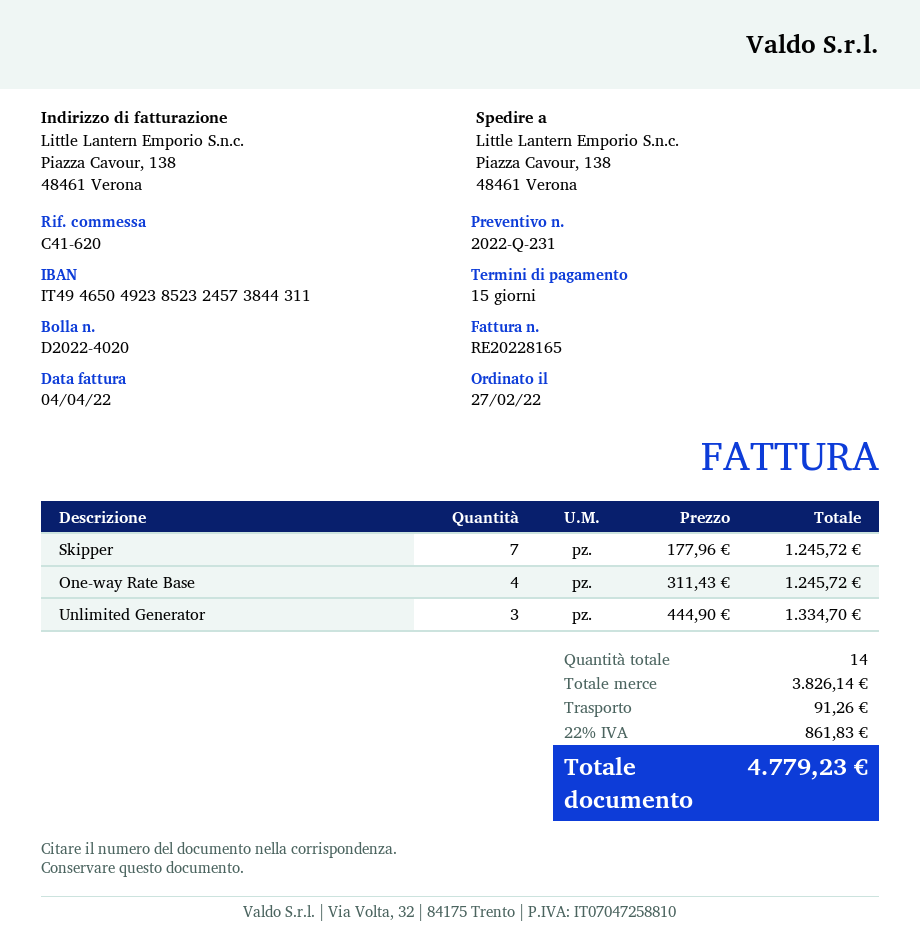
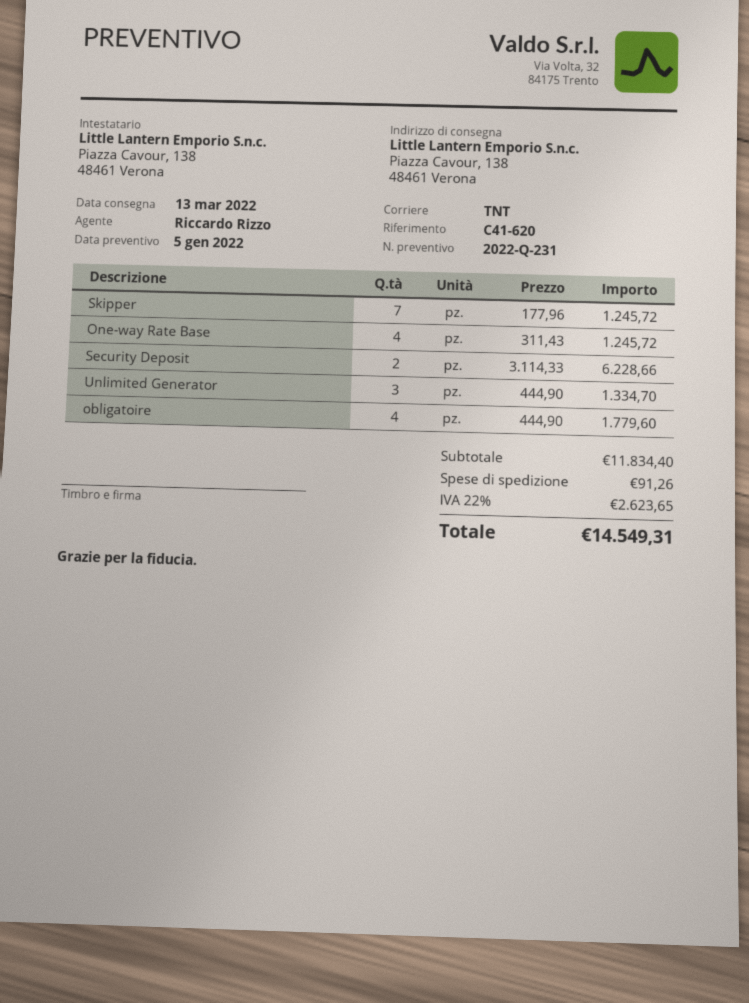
Security Deposit: none -> 2 x 3114.33 = 6228.66
obligatoire: none -> 4 x 444.90 = 1779.60
subtotal: 3826.14 -> 11834.40
tax: 22% = 861.83 -> 22% = 2623.65
total: 4779.23 -> 14549.31

